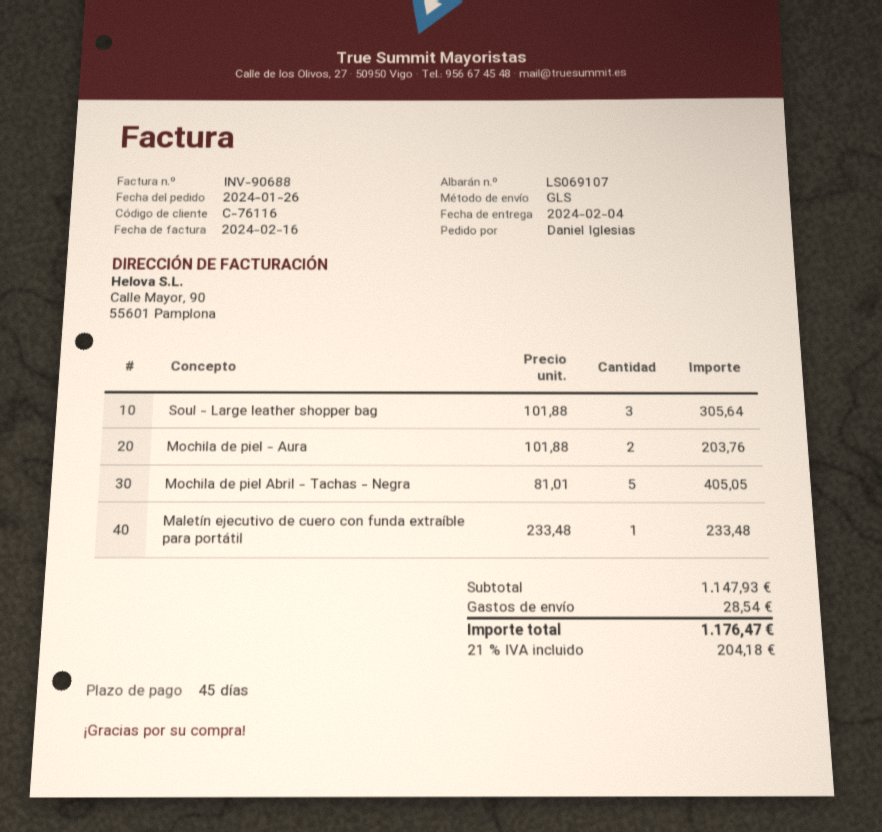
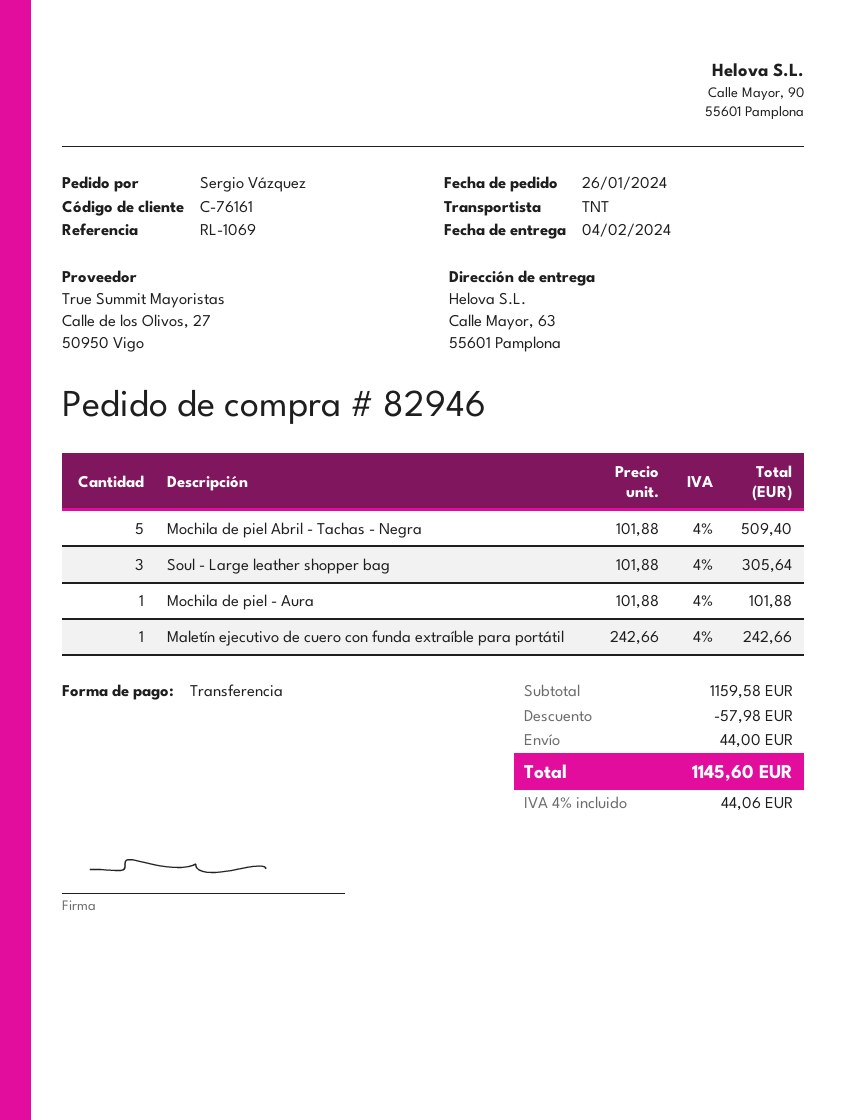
customer number: C-76116 -> C-76161
ordered by: Daniel Iglesias -> Sergio Vázquez
shipping method: GLS -> TNT
Mochila de piel - Aura: 2 x 101.88 = 203.76 -> 1 x 101.88 = 101.88
Mochila de piel Abril - Tachas - Negra: 5 x 81.01 = 405.05 -> 5 x 101.88 = 509.40
Maletín ejecutivo de cuero con funda extraíble para portátil: 1 x 233.48 = 233.48 -> 1 x 242.66 = 242.66
subtotal: 1147.93 -> 1159.58
discount: none -> 57.98
shipping: 28.54 -> 44.00
tax: 21% = 204.18 -> 4% = 44.06
total: 1176.47 -> 1145.60

